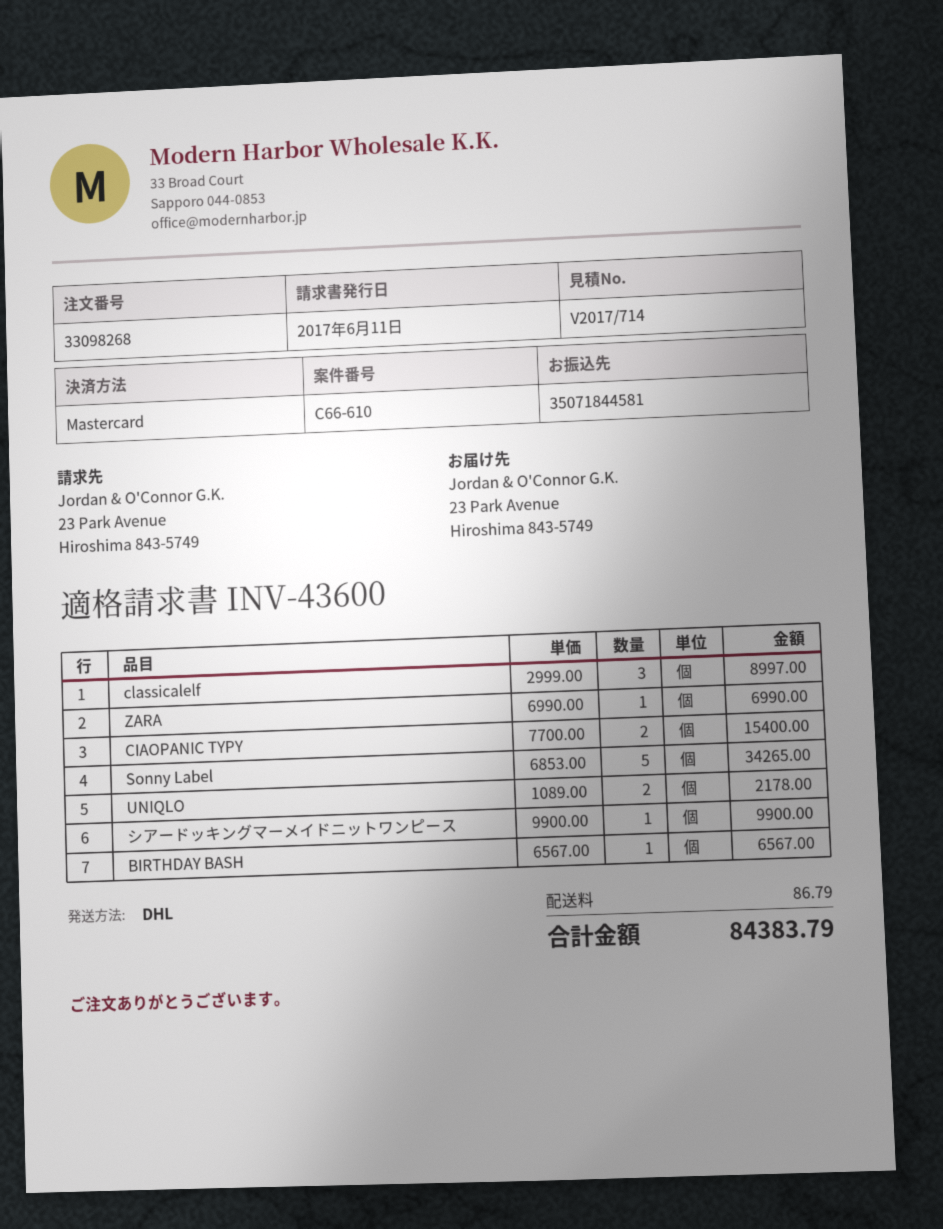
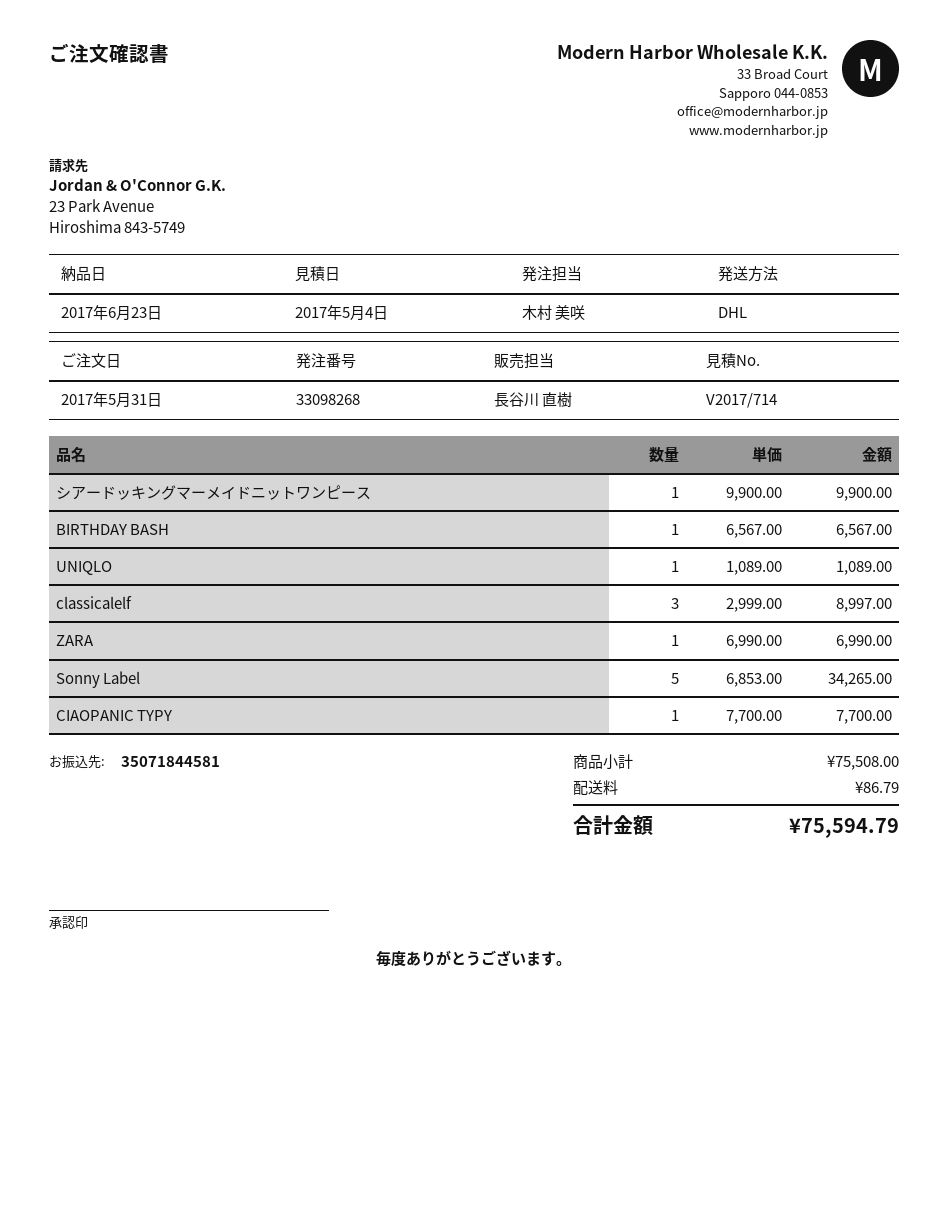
CIAOPANIC TYPY: 2 x 7700.00 = 15400.00 -> 1 x 7700.00 = 7700.00
UNIQLO: 2 x 1089.00 = 2178.00 -> 1 x 1089.00 = 1089.00
total: 84383.79 -> 75594.79

